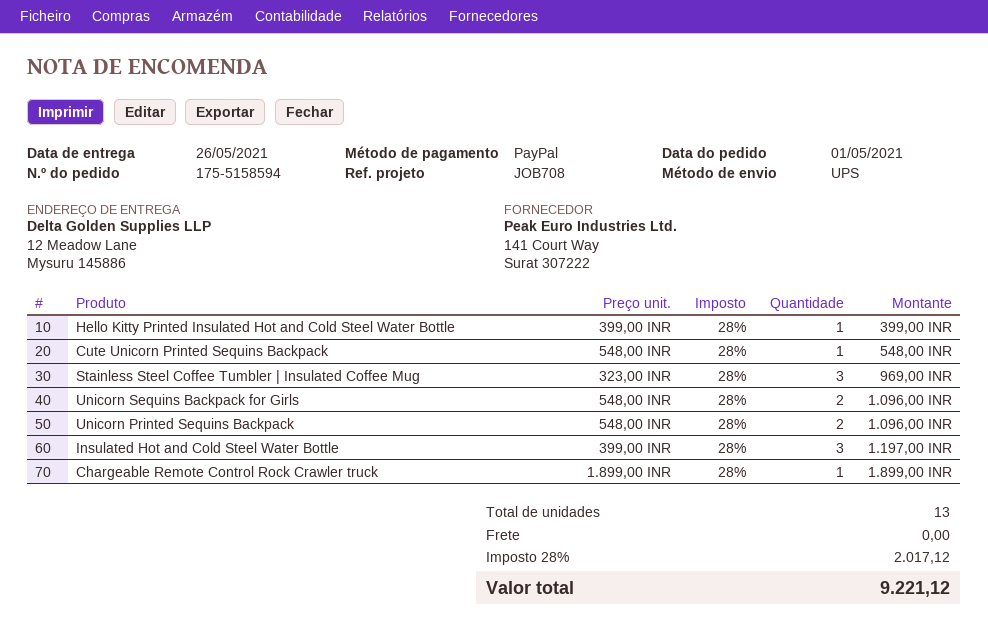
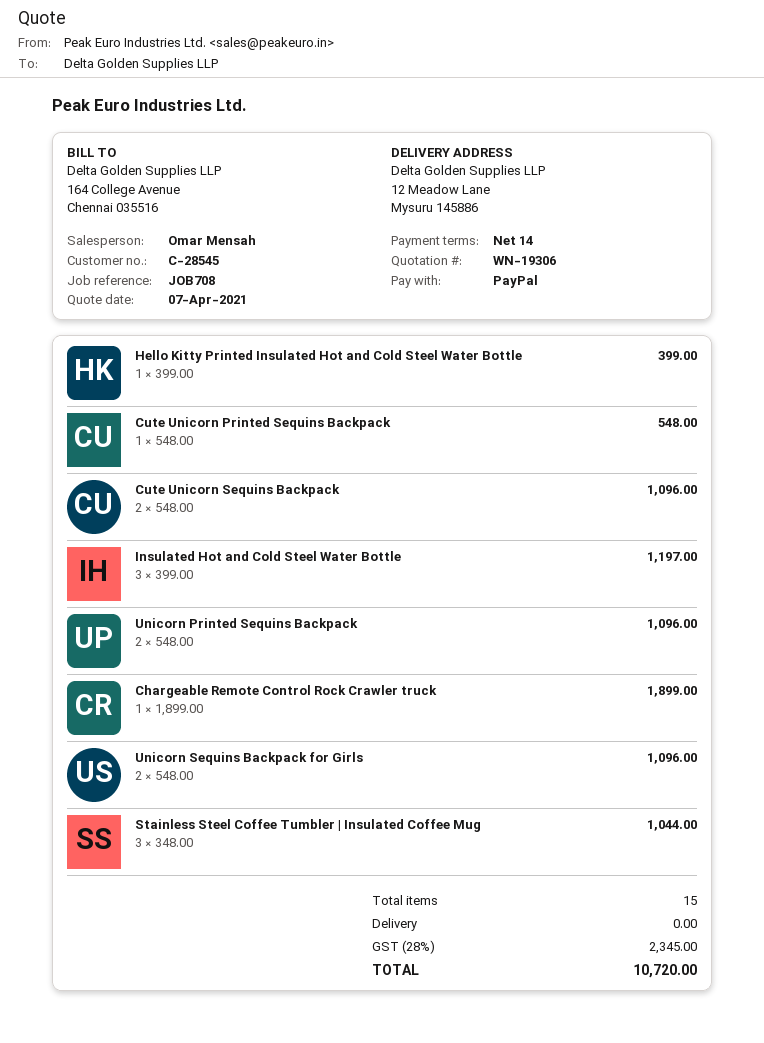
Stainless Steel Coffee Tumbler | Insulated Coffee Mug: 3 x 323.00 = 969.00 -> 3 x 348.00 = 1044.00
Cute Unicorn Sequins Backpack: none -> 2 x 548.00 = 1096.00
total quantity: 13 -> 15
tax: 28% = 2017.12 -> 28% = 2345.00
total: 9221.12 -> 10720.00

